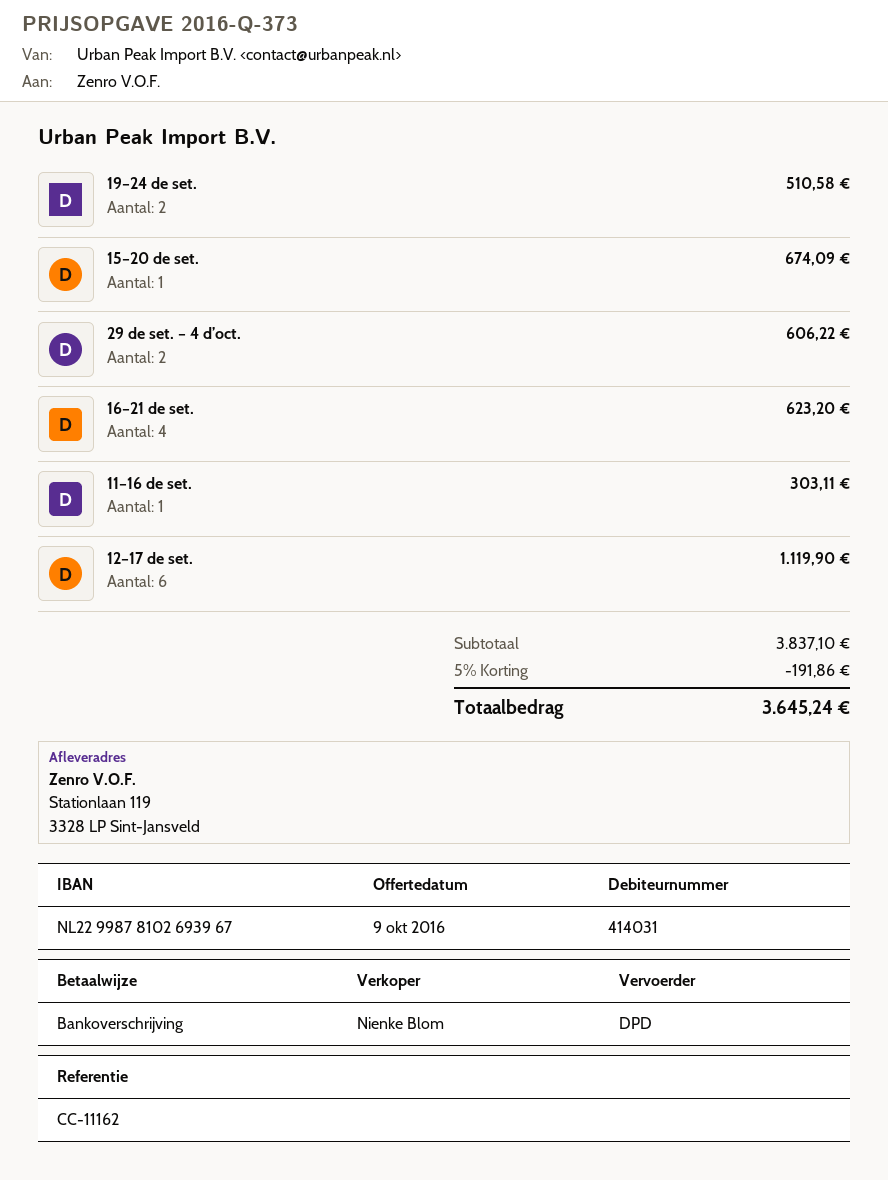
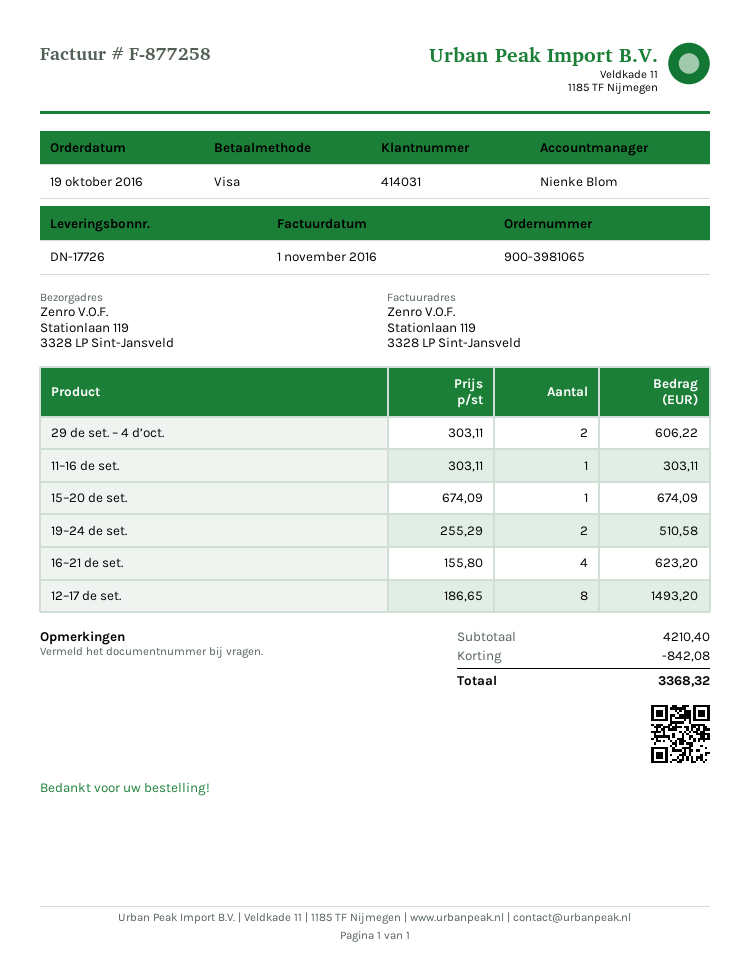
payment method: bank transfer -> Visa
12–17 de set.: 6 for 1119.90 -> 8 for 1493.20
subtotal: 3837.10 -> 4210.40
discount: 191.86 -> 842.08
total: 3645.24 -> 3368.32

